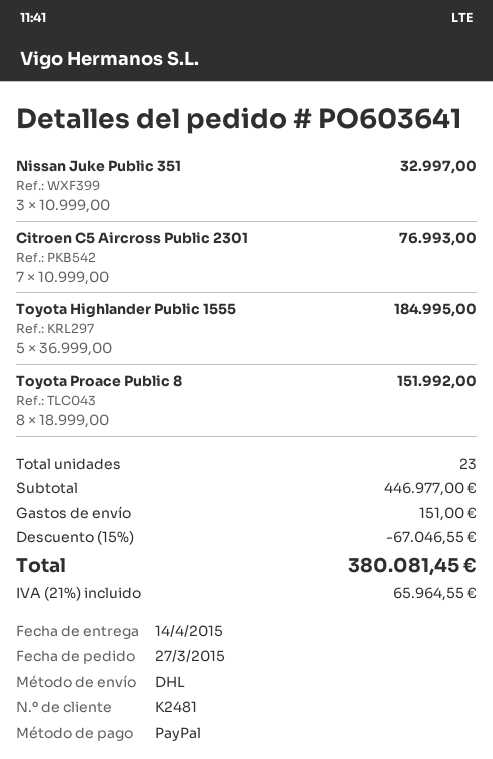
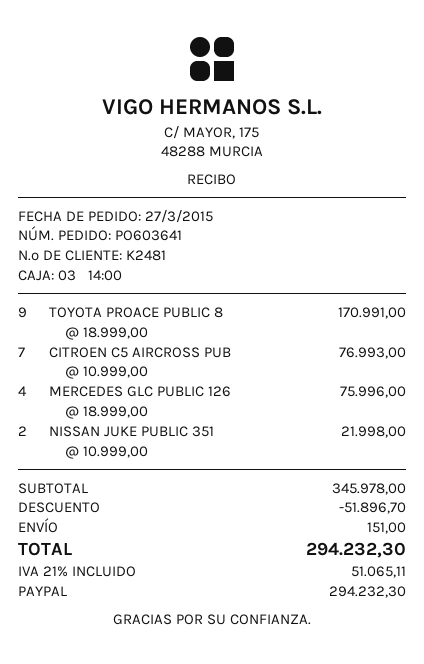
Nissan Juke Public 351: 3 x 10999.00 = 32997.00 -> 2 x 10999.00 = 21998.00
Toyota Highlander Public 1555: 5 x 36999.00 = 184995.00 -> none
Toyota Proace Public 8: 8 x 18999.00 = 151992.00 -> 9 x 18999.00 = 170991.00
MERCEDES GLC PUBLIC 126: none -> 4 x 18999.00 = 75996.00
subtotal: 446977.00 -> 345978.00
discount: 67046.55 -> 51896.70
tax: 21% = 65964.55 -> 21% = 51065.11
total: 380081.45 -> 294232.30

